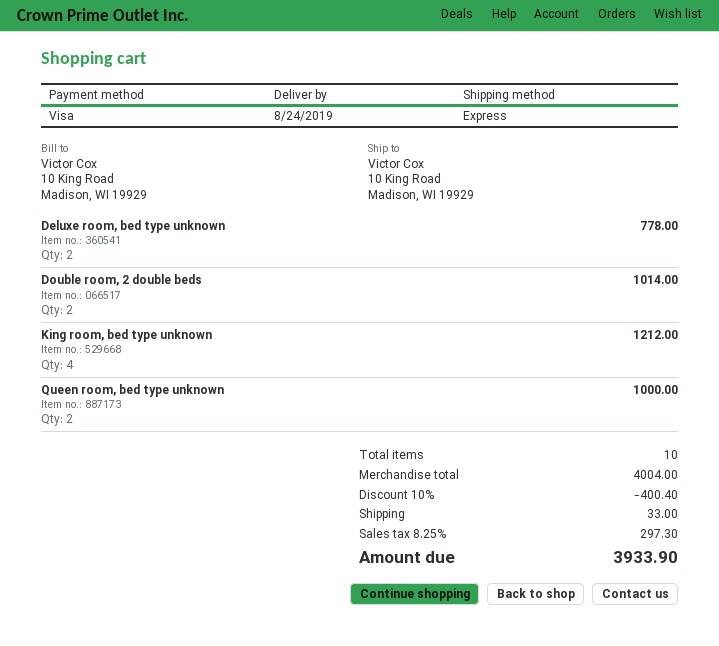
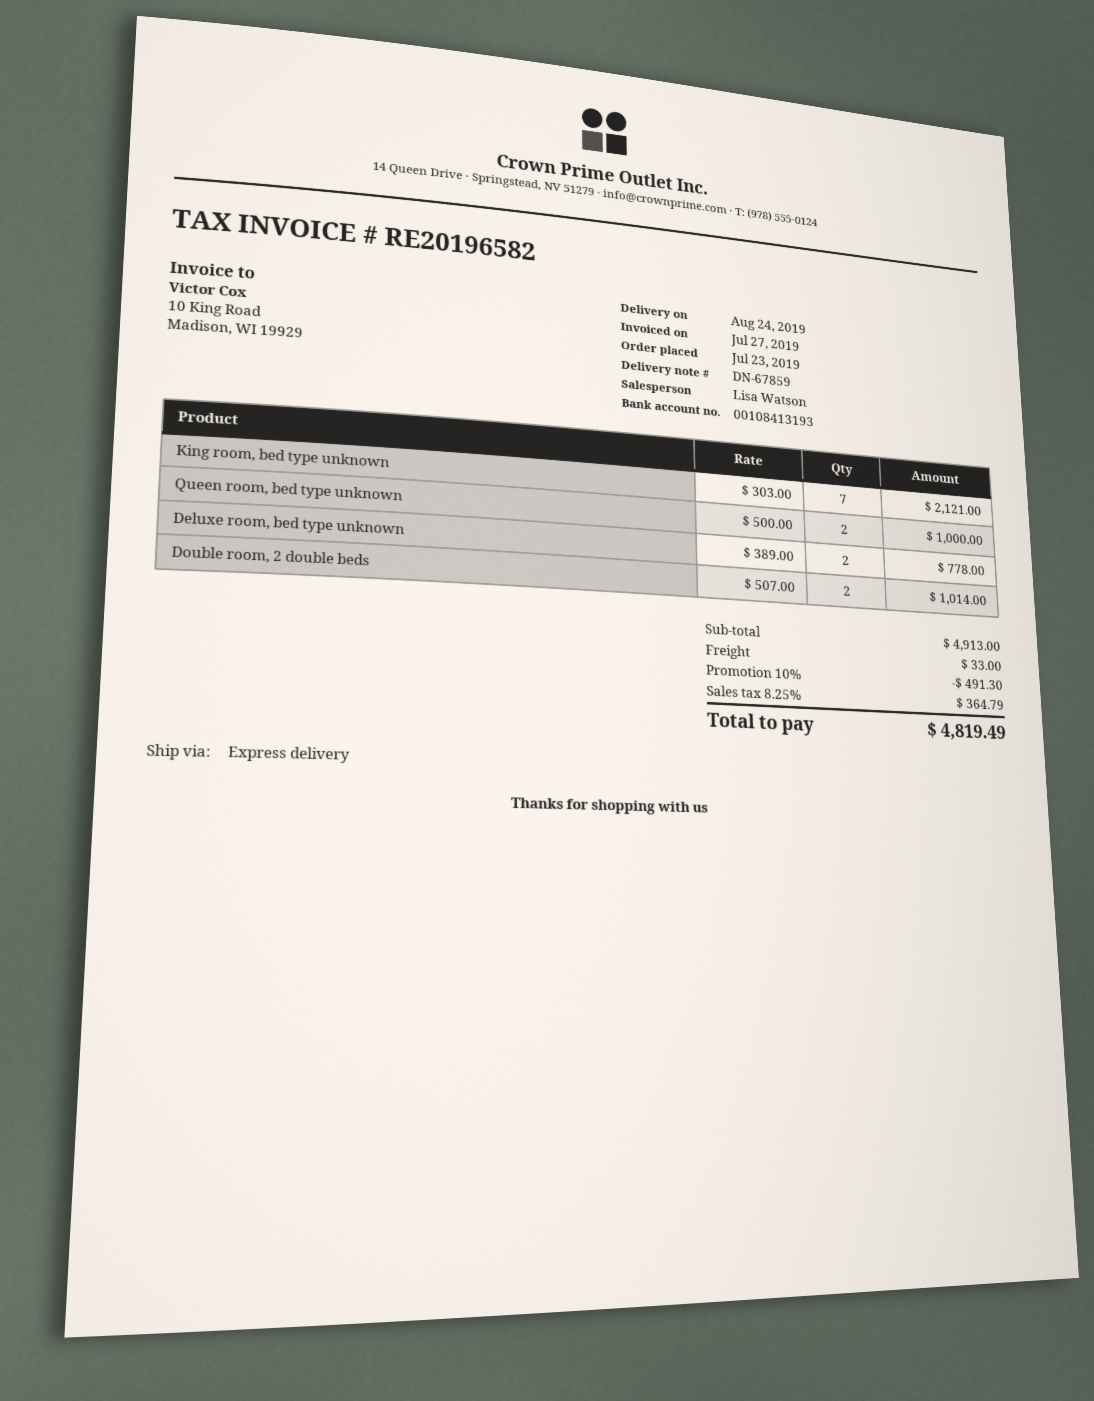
King room, bed type unknown: 4 for 1212.00 -> 7 for 2121.00
subtotal: 4004.00 -> 4913.00
discount: 10% = 400.40 -> 10% = 491.30
tax: 8.25% = 297.30 -> 8.25% = 364.79
total: 3933.90 -> 4819.49

